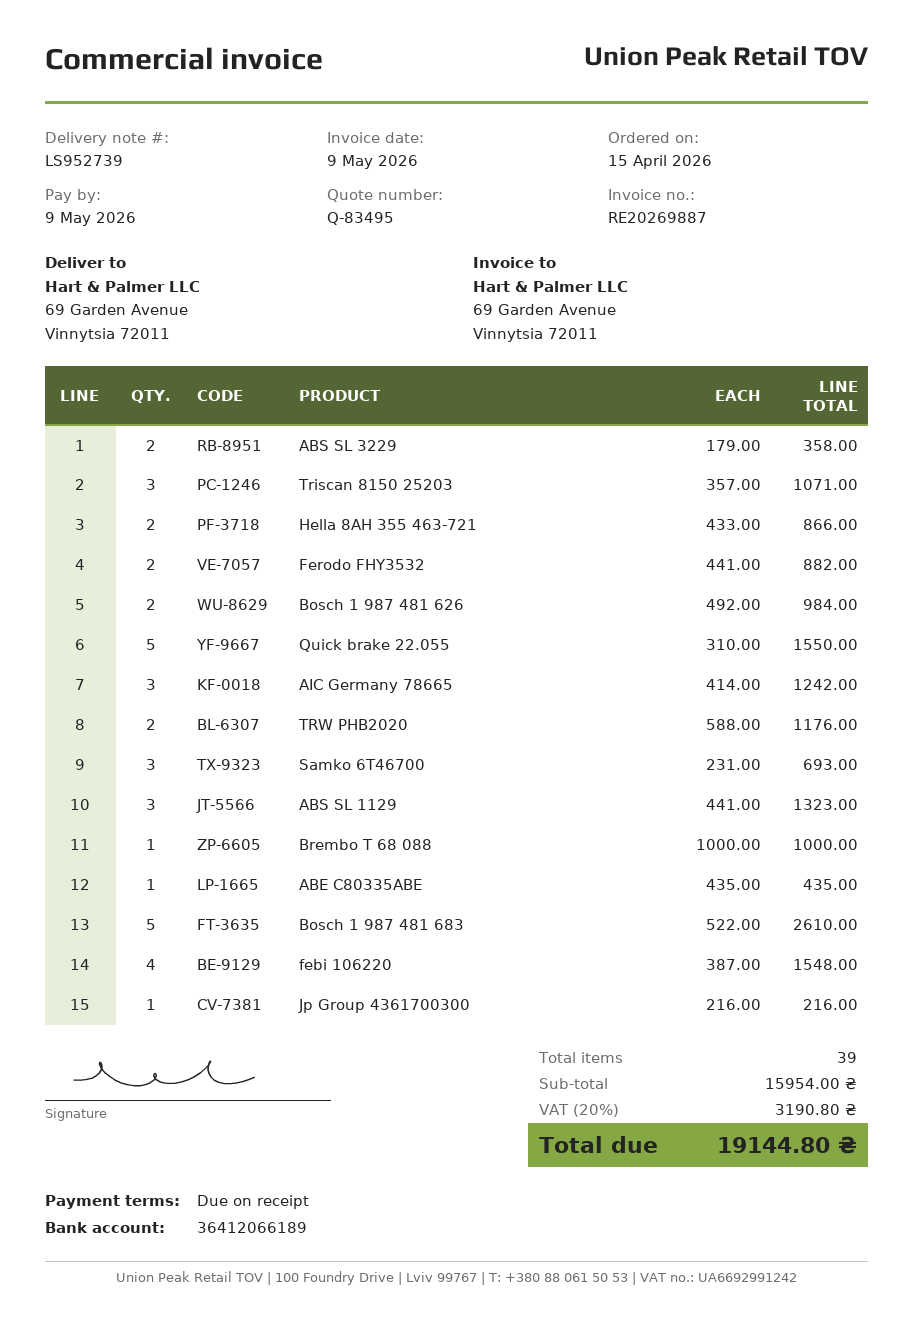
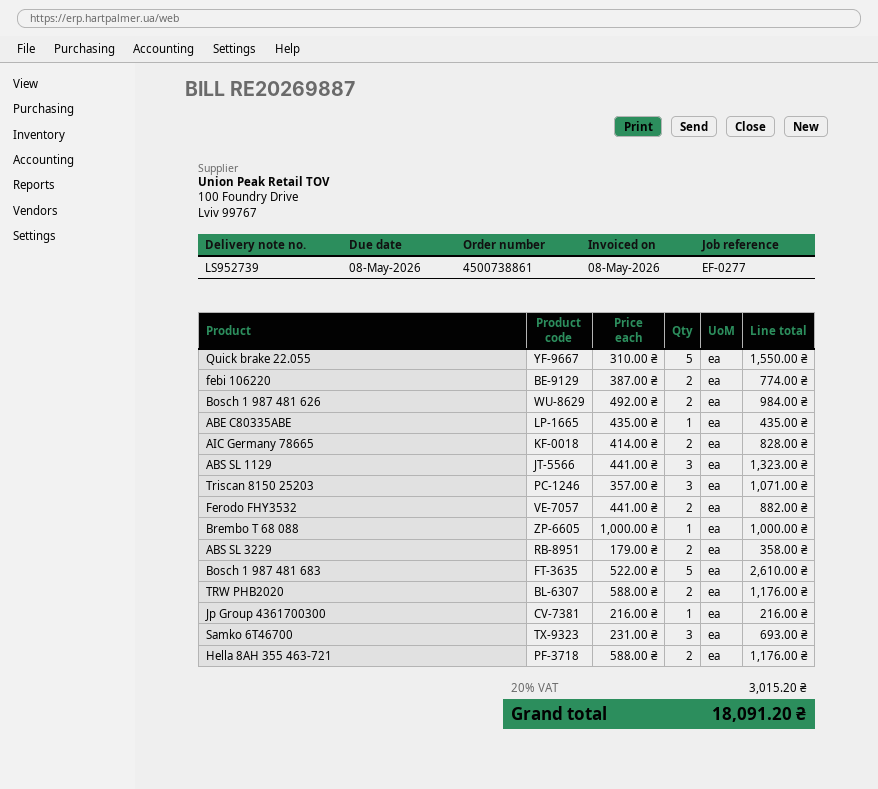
invoice date: 2026-05-09 -> 2026-05-08
due date: 2026-05-09 -> 2026-05-08
Hella 8AH 355 463-721: 2 x 433.00 = 866.00 -> 2 x 588.00 = 1176.00
AIC Germany 78665: 3 x 414.00 = 1242.00 -> 2 x 414.00 = 828.00
febi 106220: 4 x 387.00 = 1548.00 -> 2 x 387.00 = 774.00
tax: 20% = 3190.80 -> 20% = 3015.20
total: 19144.80 -> 18091.20

